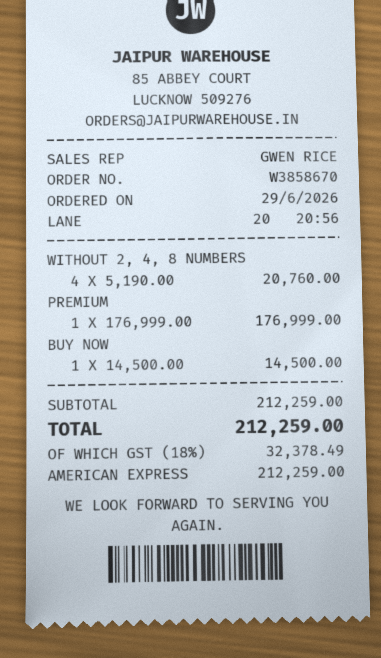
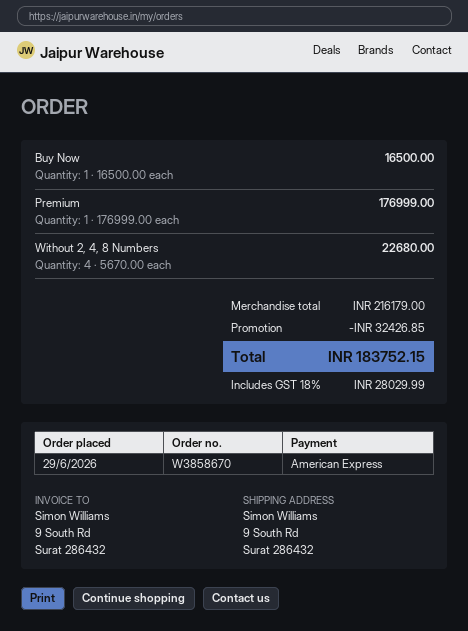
WITHOUT 2, 4, 8 NUMBERS: 4 x 5190.00 = 20760.00 -> 4 x 5670.00 = 22680.00
BUY NOW: 1 x 14500.00 = 14500.00 -> 1 x 16500.00 = 16500.00
subtotal: 212259.00 -> 216179.00
discount: none -> 32426.85
tax: 18% = 32378.49 -> 18% = 28029.99
total: 212259.00 -> 183752.15

